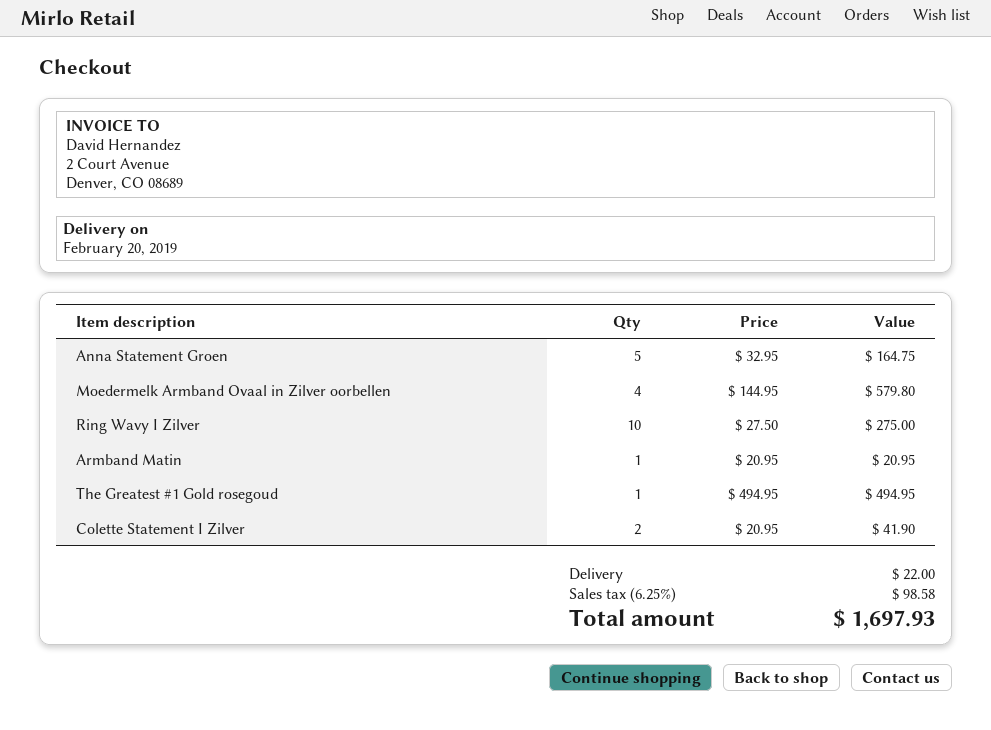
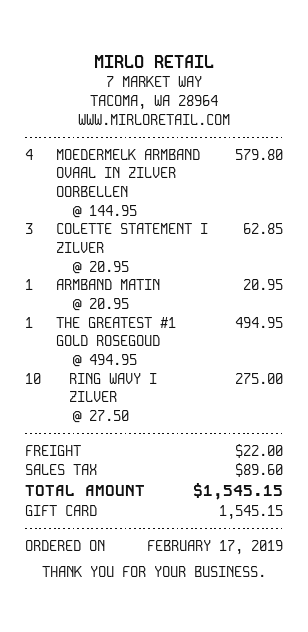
Anna Statement Groen: 5 x 32.95 = 164.75 -> none
Colette Statement I Zilver: 2 x 20.95 = 41.90 -> 3 x 20.95 = 62.85
tax: 98.58 -> 89.60
total: 1697.93 -> 1545.15

